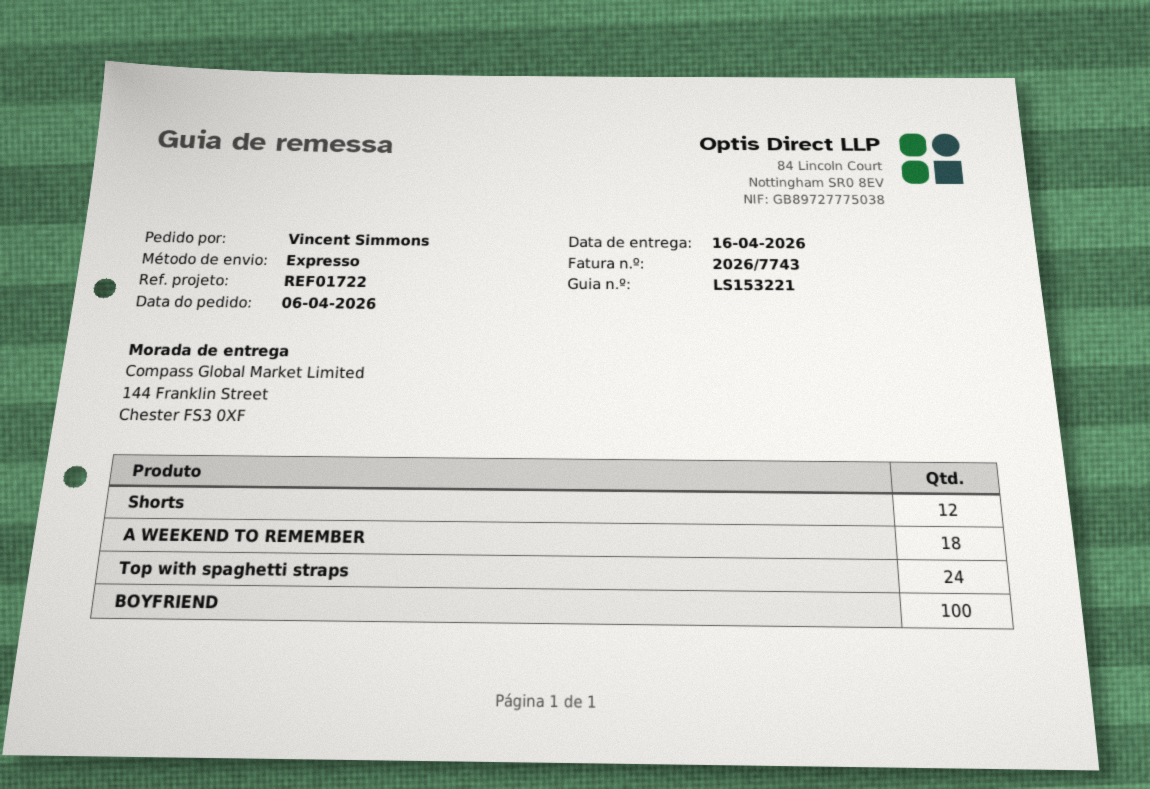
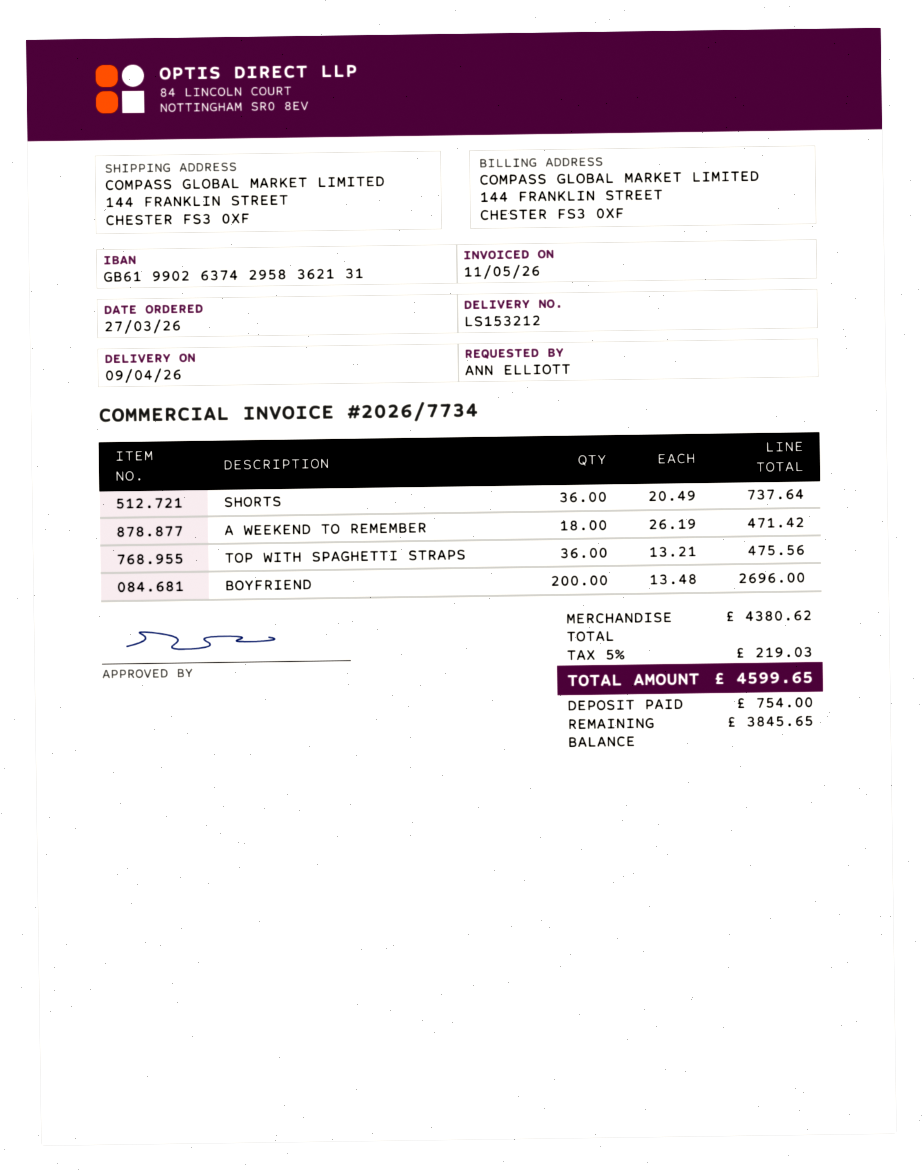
order date: 2026-04-06 -> 2026-03-27
delivery note number: LS153221 -> LS153212
delivery date: 2026-04-16 -> 2026-04-09
invoice number: 2026/7743 -> 2026/7734
ordered by: Vincent Simmons -> ANN ELLIOTT
Shorts: 12 -> 36
Top with spaghetti straps: 24 -> 36
BOYFRIEND: 100 -> 200

